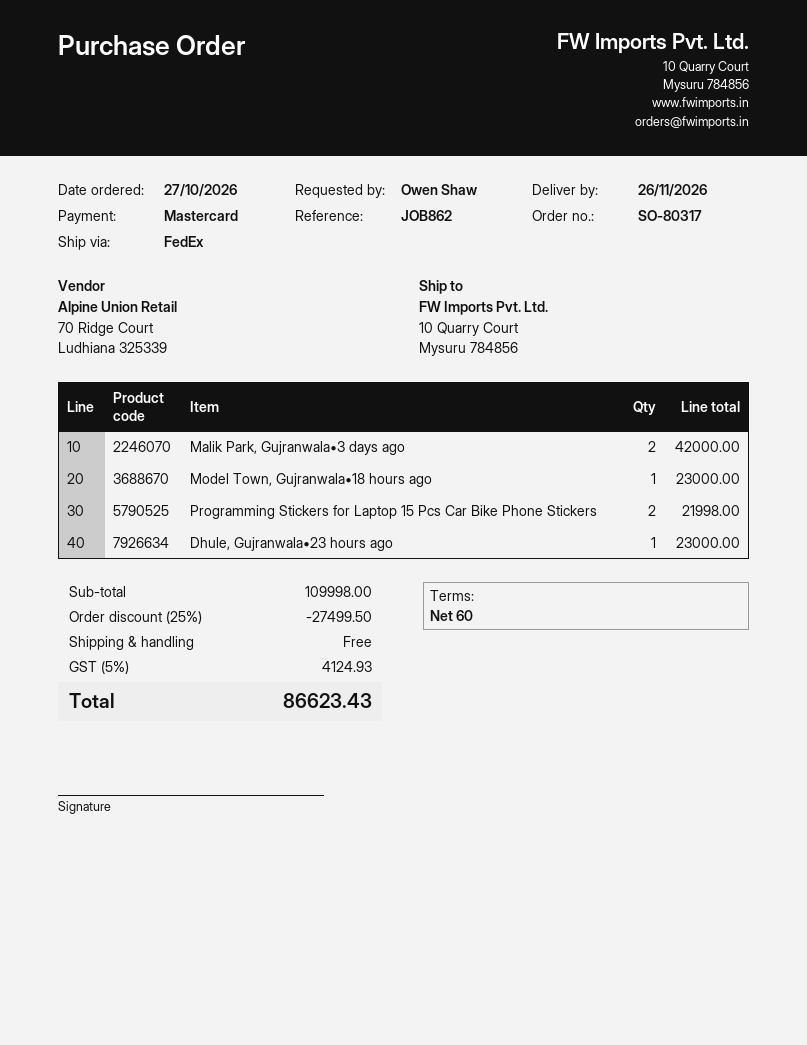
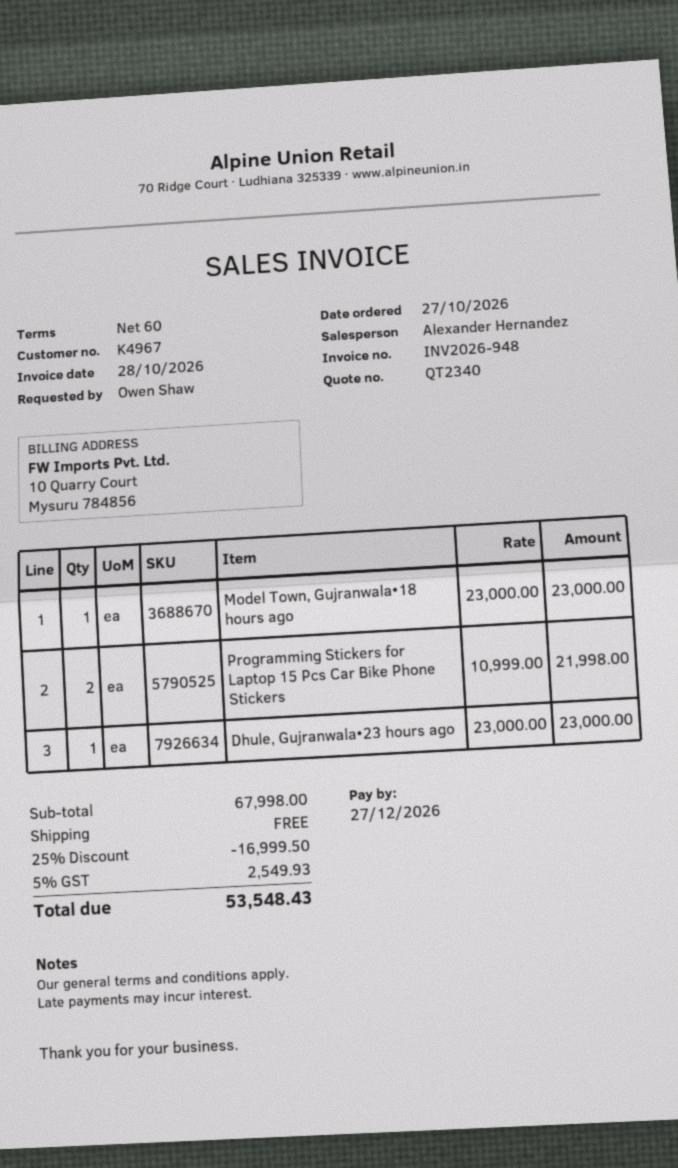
Malik Park, Gujranwala•3 days ago: 2 for 42000.00 -> none
subtotal: 109998.00 -> 67998.00
discount: 25% = 27499.50 -> 25% = 16999.50
tax: 5% = 4124.93 -> 5% = 2549.93
total: 86623.43 -> 53548.43

